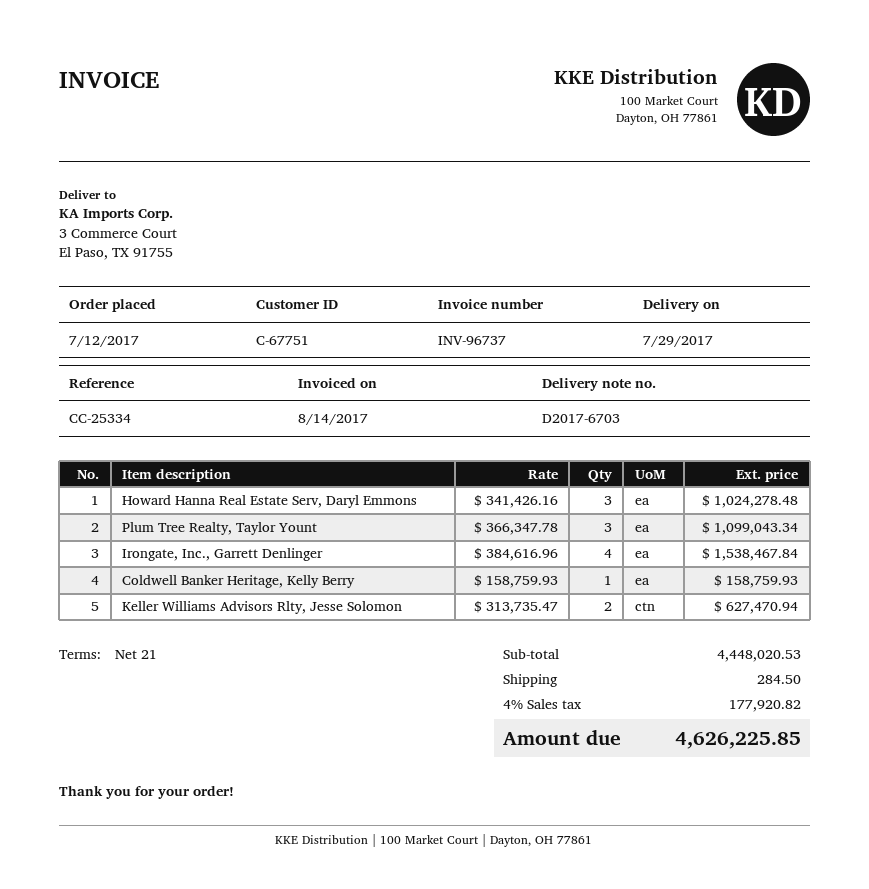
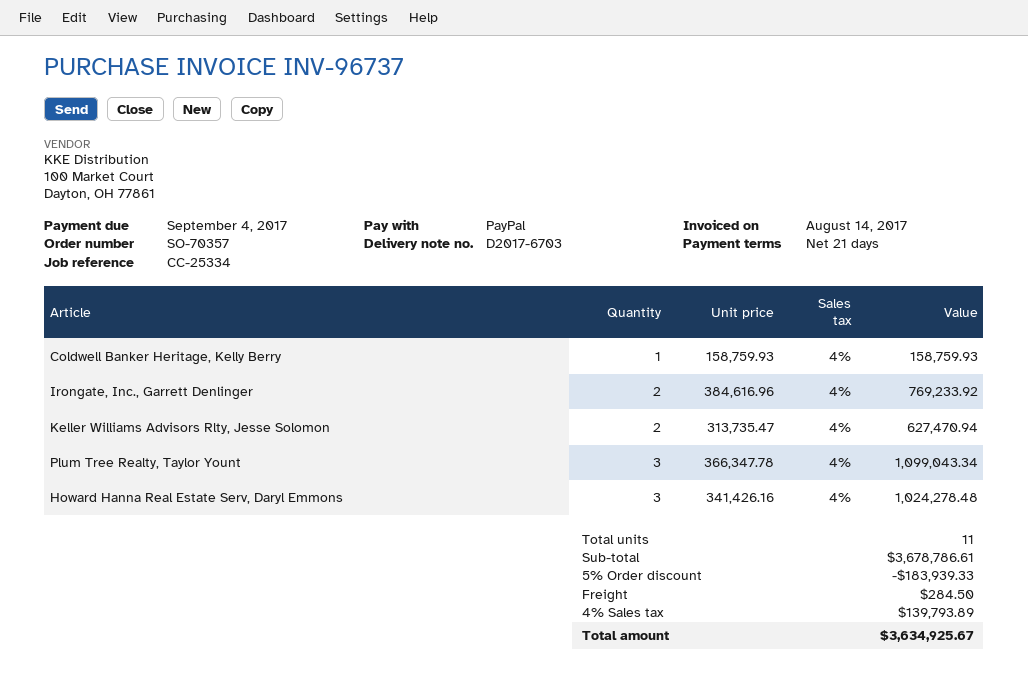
Irongate, Inc., Garrett Denlinger: 4 x 384616.96 = 1538467.84 -> 2 x 384616.96 = 769233.92
subtotal: 4448020.53 -> 3678786.61
discount: none -> 5% = 183939.33
tax: 4% = 177920.82 -> 4% = 139793.89
total: 4626225.85 -> 3634925.67

